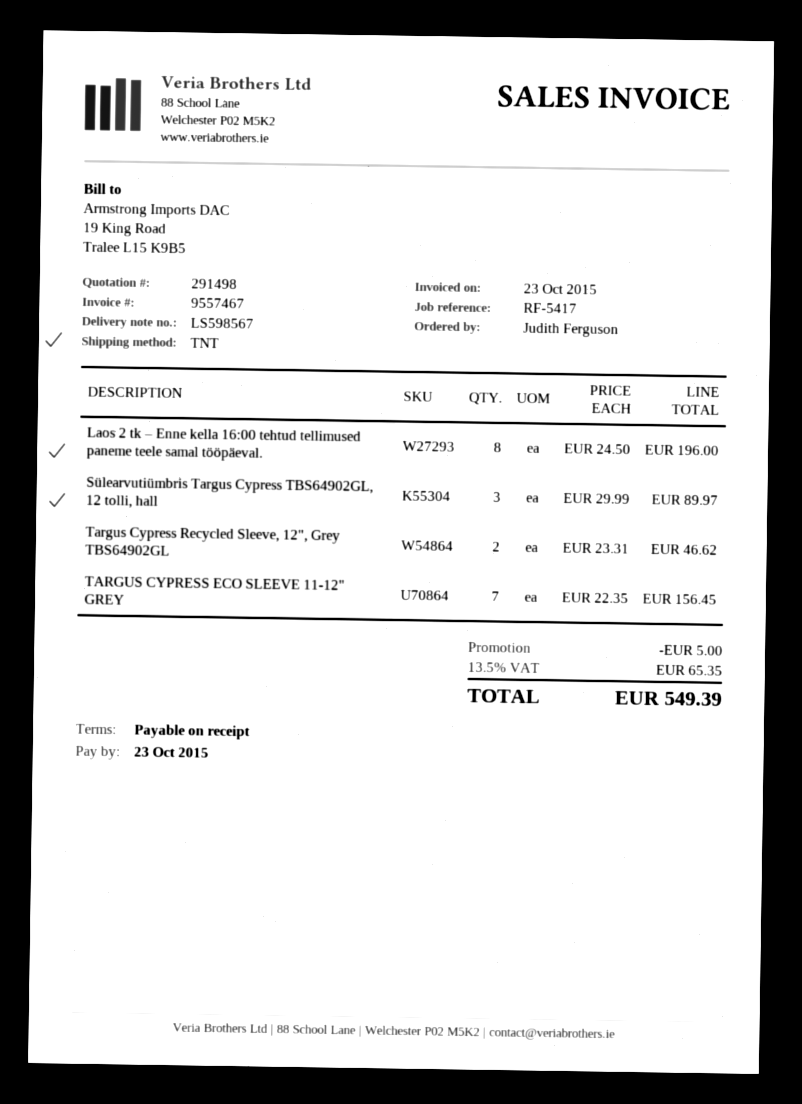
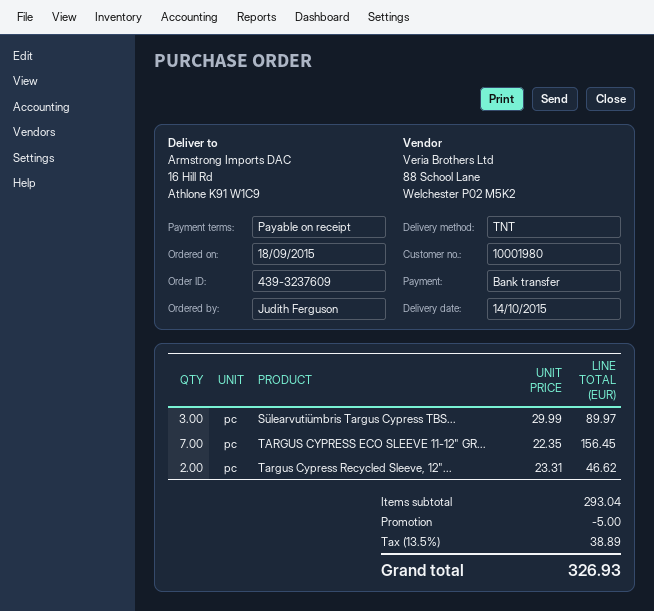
Laos 2 tk – Enne kella 16:00 tehtud tellimused paneme teele samal tööpäeval.: 8 x 24.50 = 196.00 -> none
tax: 13.5% = 65.35 -> 13.5% = 38.89
total: 549.39 -> 326.93

